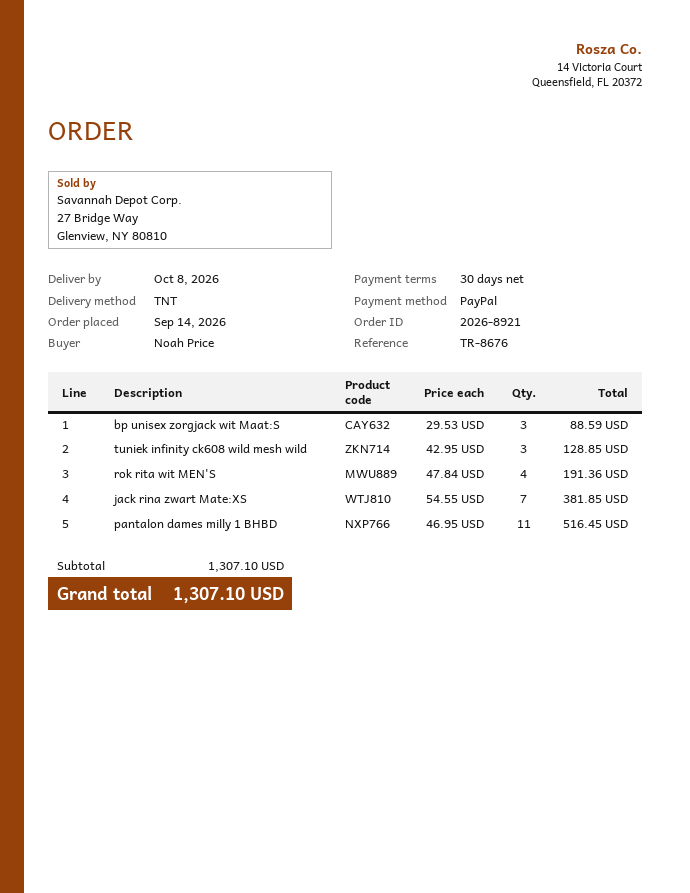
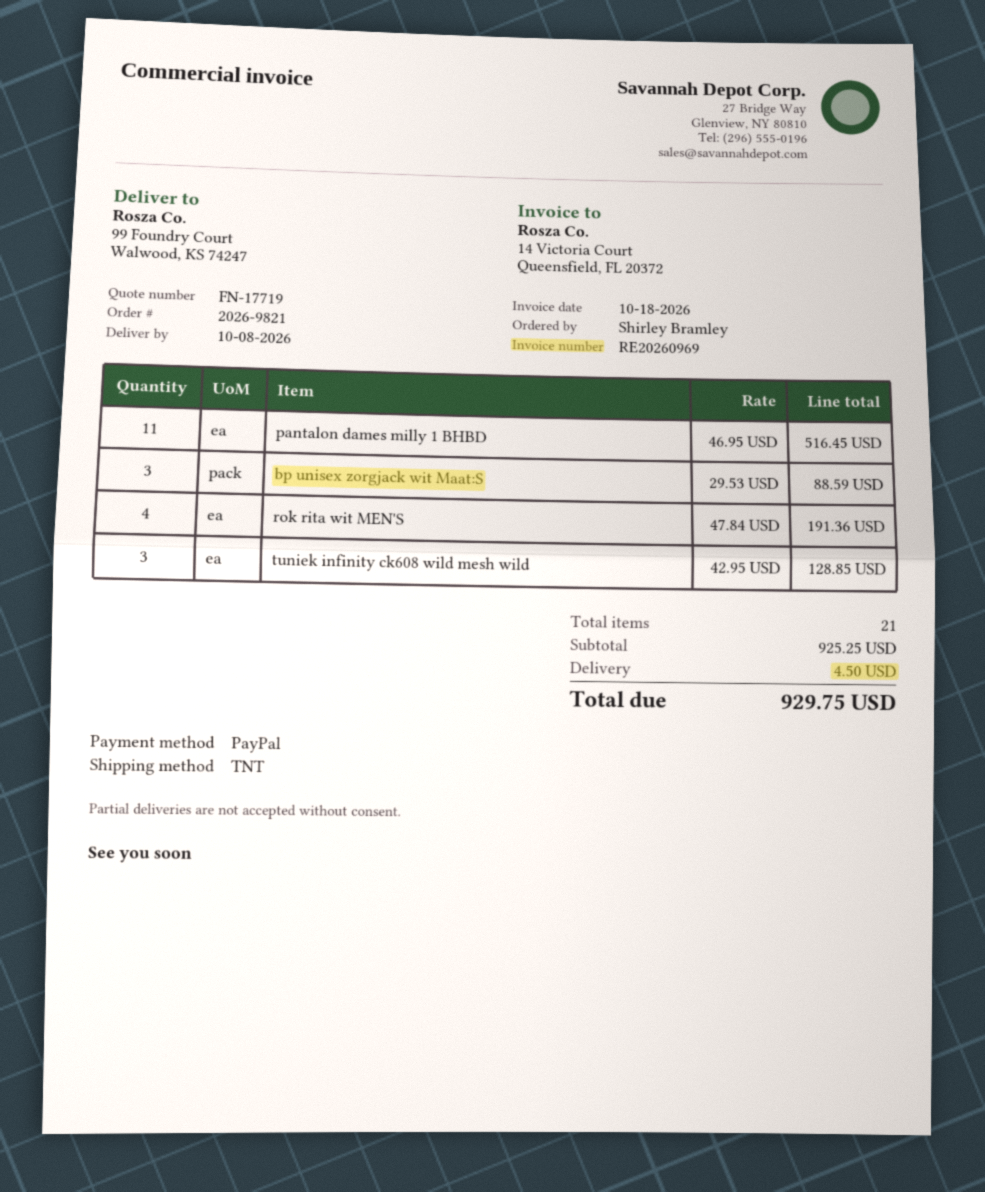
order number: 2026-8921 -> 2026-9821
ordered by: Noah Price -> Shirley Bramley
jack rina zwart Mate:XS: 7 x 54.55 = 381.85 -> none
subtotal: 1307.10 -> 925.25
shipping: none -> 4.50
total: 1307.10 -> 929.75

